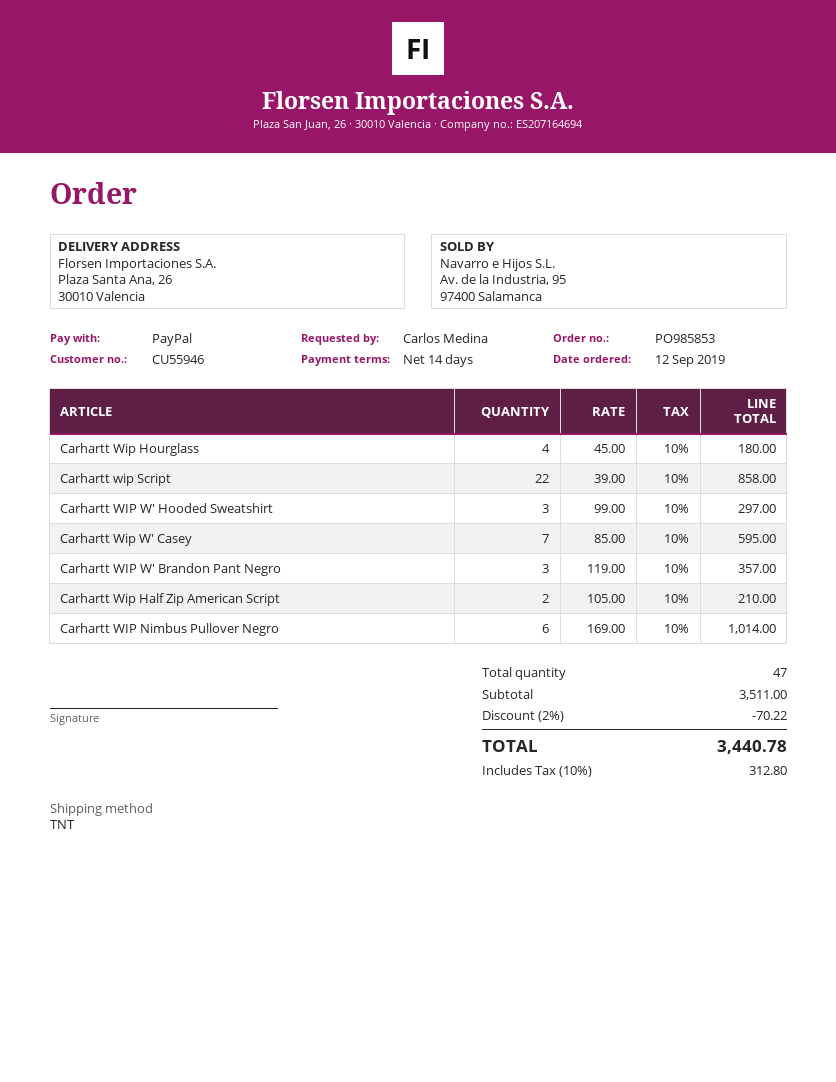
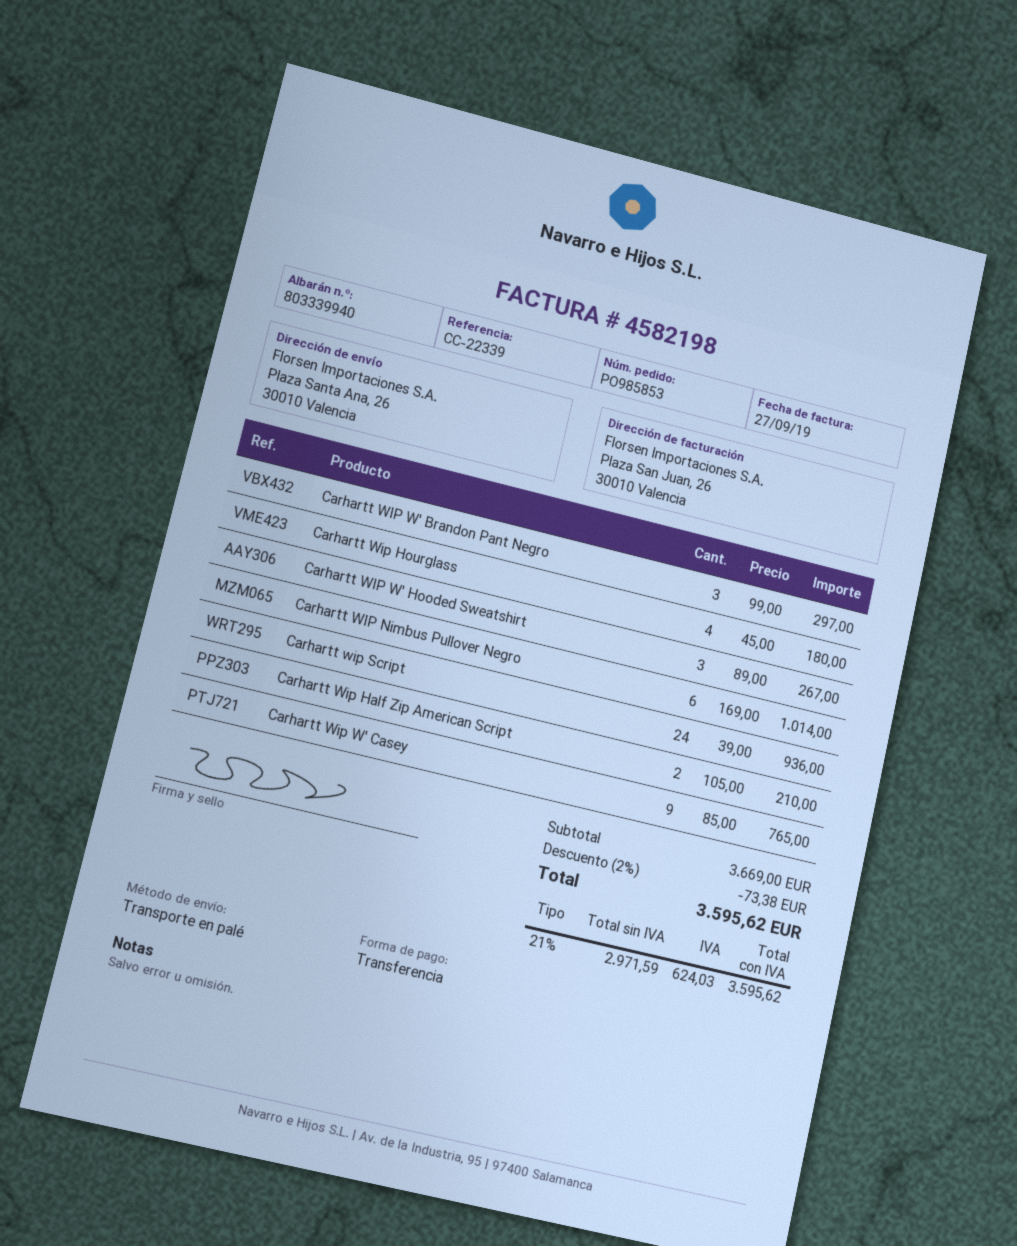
payment method: PayPal -> bank transfer
shipping method: TNT -> pallet freight
Carhartt wip Script: 22 x 39.00 = 858.00 -> 24 x 39.00 = 936.00
Carhartt WIP W' Hooded Sweatshirt: 3 x 99.00 = 297.00 -> 3 x 89.00 = 267.00
Carhartt Wip W' Casey: 7 x 85.00 = 595.00 -> 9 x 85.00 = 765.00
Carhartt WIP W' Brandon Pant Negro: 3 x 119.00 = 357.00 -> 3 x 99.00 = 297.00
subtotal: 3511.00 -> 3669.00
discount: 2% = 70.22 -> 2% = 73.38
tax: 10% = 312.80 -> 21% = 624.03
total: 3440.78 -> 3595.62

